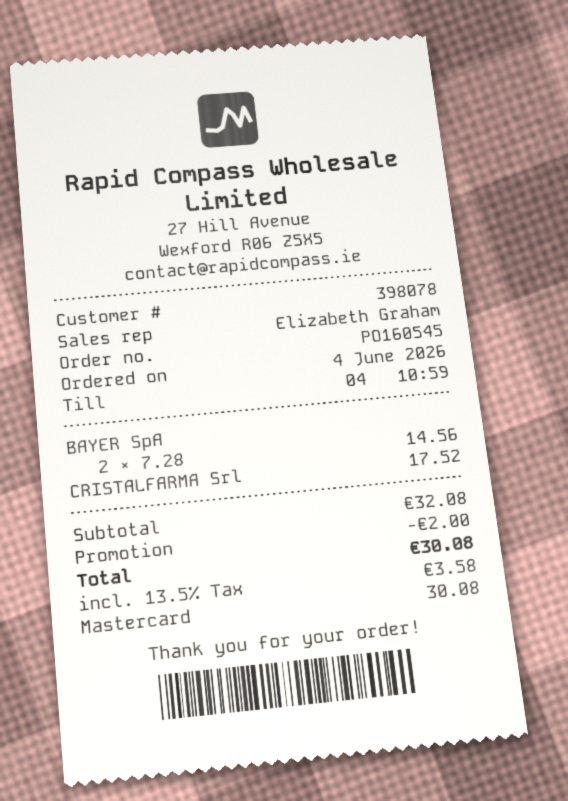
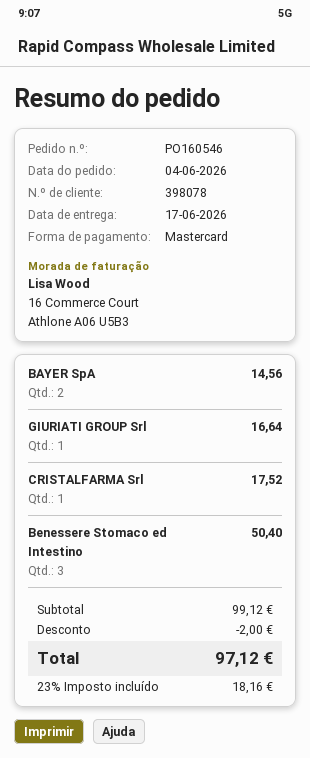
order number: PO160545 -> PO160546
GIURIATI GROUP Srl: none -> 1 for 16.64
Benessere Stomaco ed Intestino: none -> 3 for 50.40
subtotal: 32.08 -> 99.12
tax: 13.5% = 3.58 -> 23% = 18.16
total: 30.08 -> 97.12

